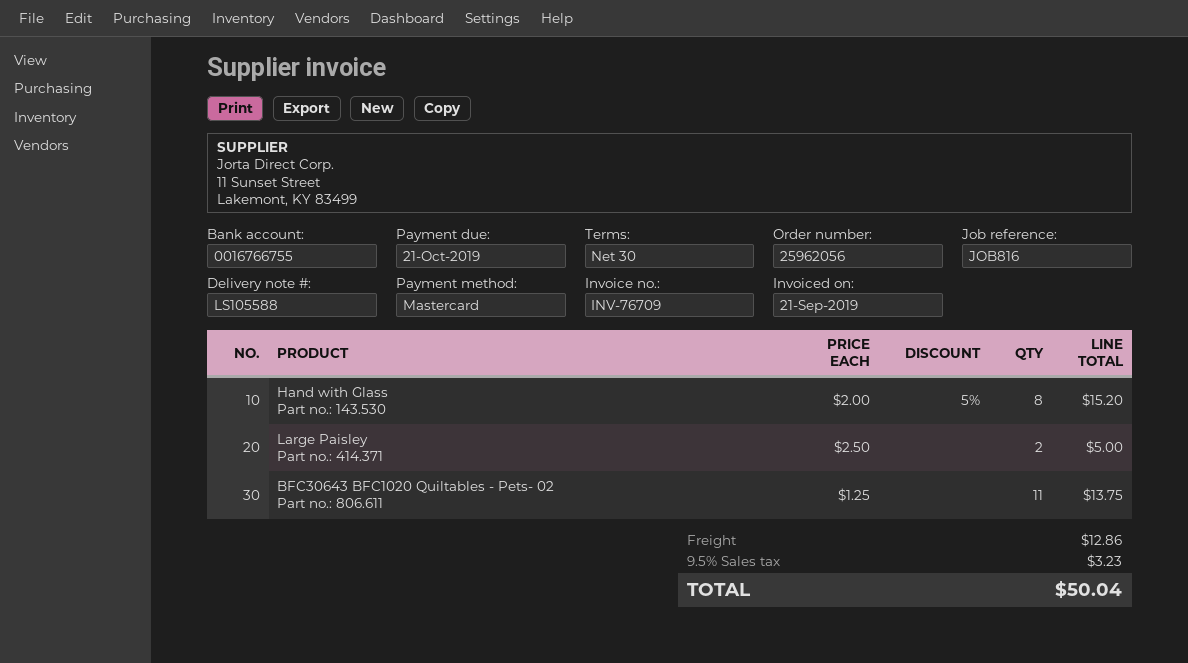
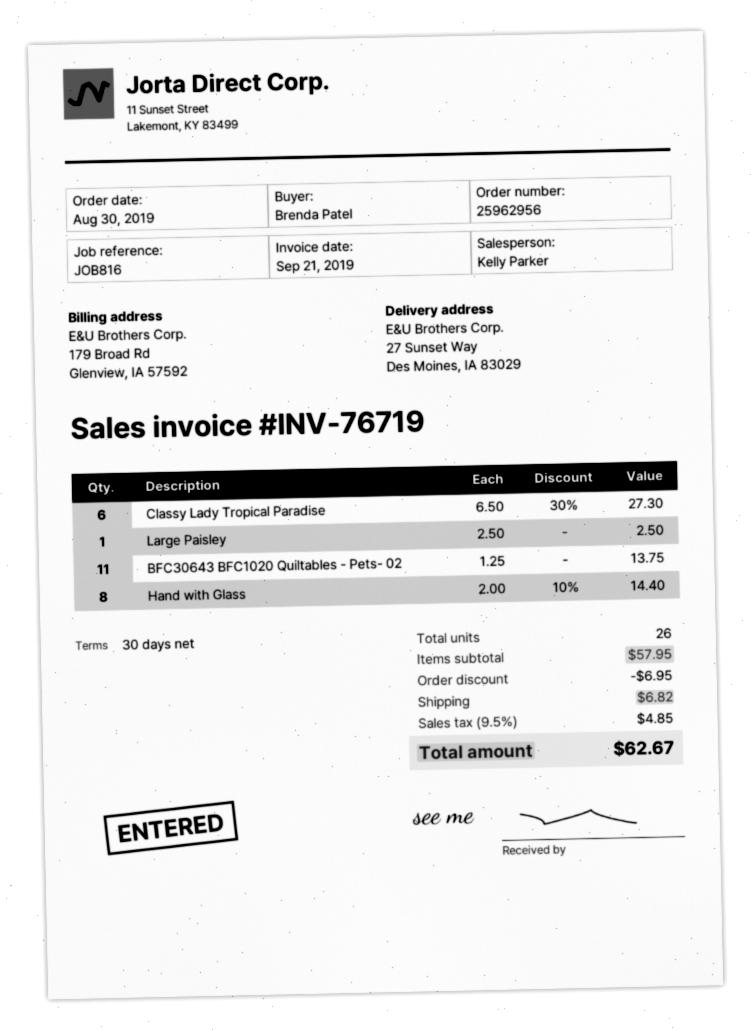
order number: 25962056 -> 25962956
invoice number: INV-76709 -> INV-76719
Hand with Glass: 8 x 2.00 - 5% = 15.20 -> 8 x 2.00 - 10% = 14.40
Large Paisley: 2 x 2.50 = 5.00 -> 1 x 2.50 = 2.50
Classy Lady Tropical Paradise: none -> 6 x 6.50 - 30% = 27.30
discount: none -> 6.95
shipping: 12.86 -> 6.82
tax: 9.5% = 3.23 -> 9.5% = 4.85
total: 50.04 -> 62.67

